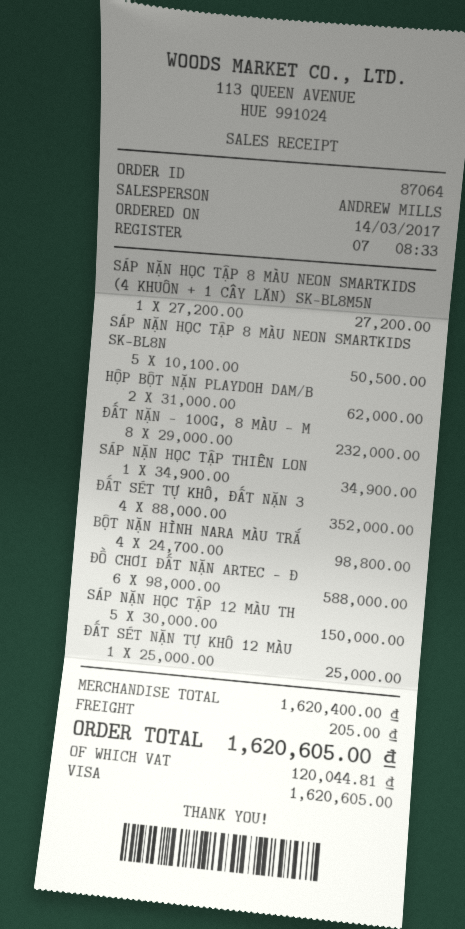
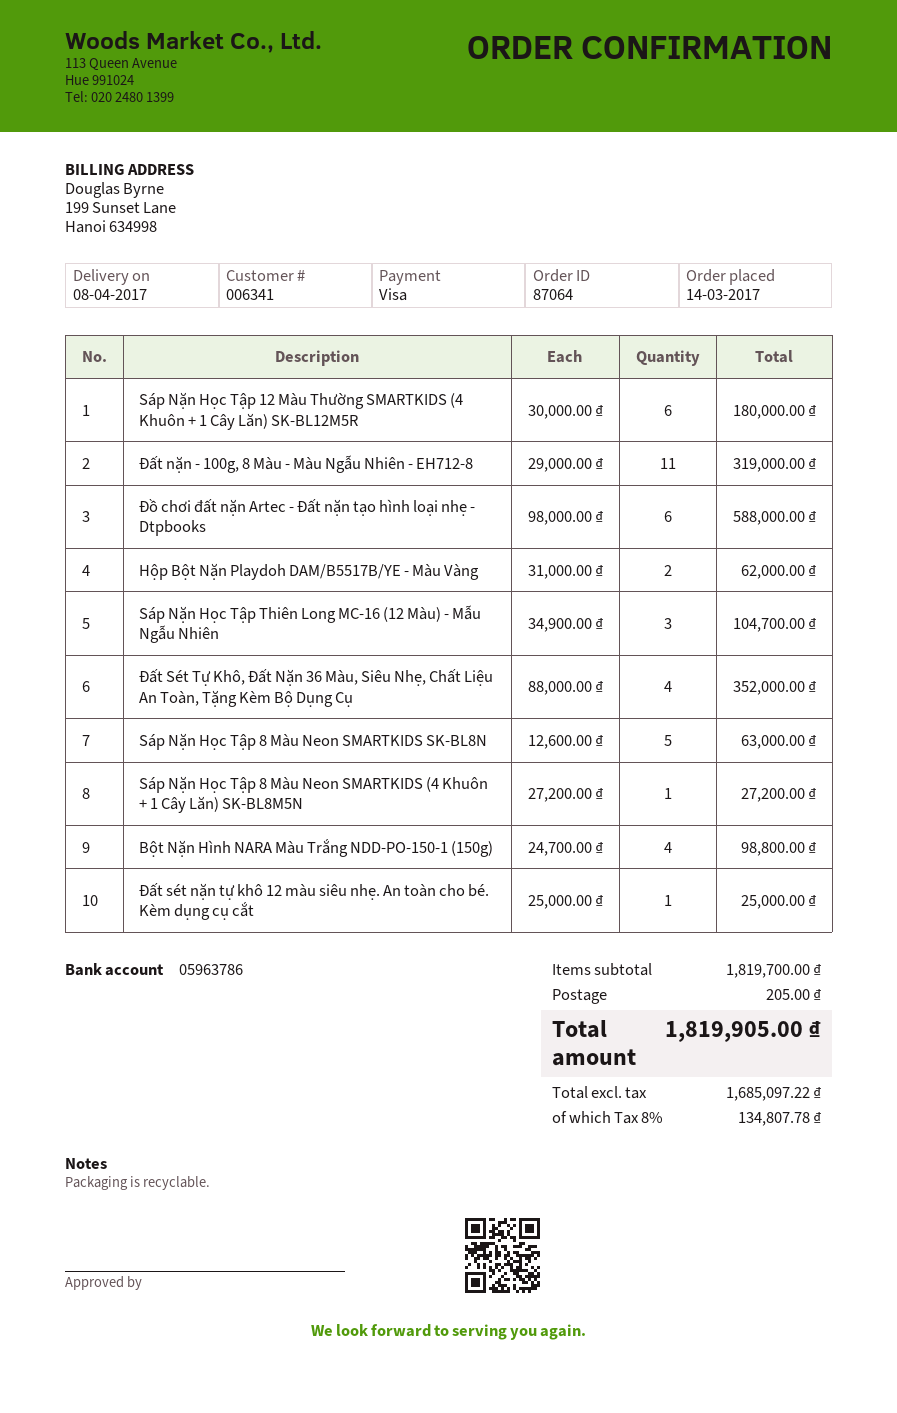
SÁP NẶN HỌC TẬP 8 MÀU NEON SMARTKIDS SK-BL8N: 5 x 10100.00 = 50500.00 -> 5 x 12600.00 = 63000.00
ĐẤT NẶN - 100G, 8 MÀU - M: 8 x 29000.00 = 232000.00 -> 11 x 29000.00 = 319000.00
SÁP NẶN HỌC TẬP THIÊN LON: 1 x 34900.00 = 34900.00 -> 3 x 34900.00 = 104700.00
SÁP NẶN HỌC TẬP 12 MÀU TH: 5 x 30000.00 = 150000.00 -> 6 x 30000.00 = 180000.00
subtotal: 1620400.00 -> 1819700.00
tax: 120044.81 -> 134807.78
total: 1620605.00 -> 1819905.00

